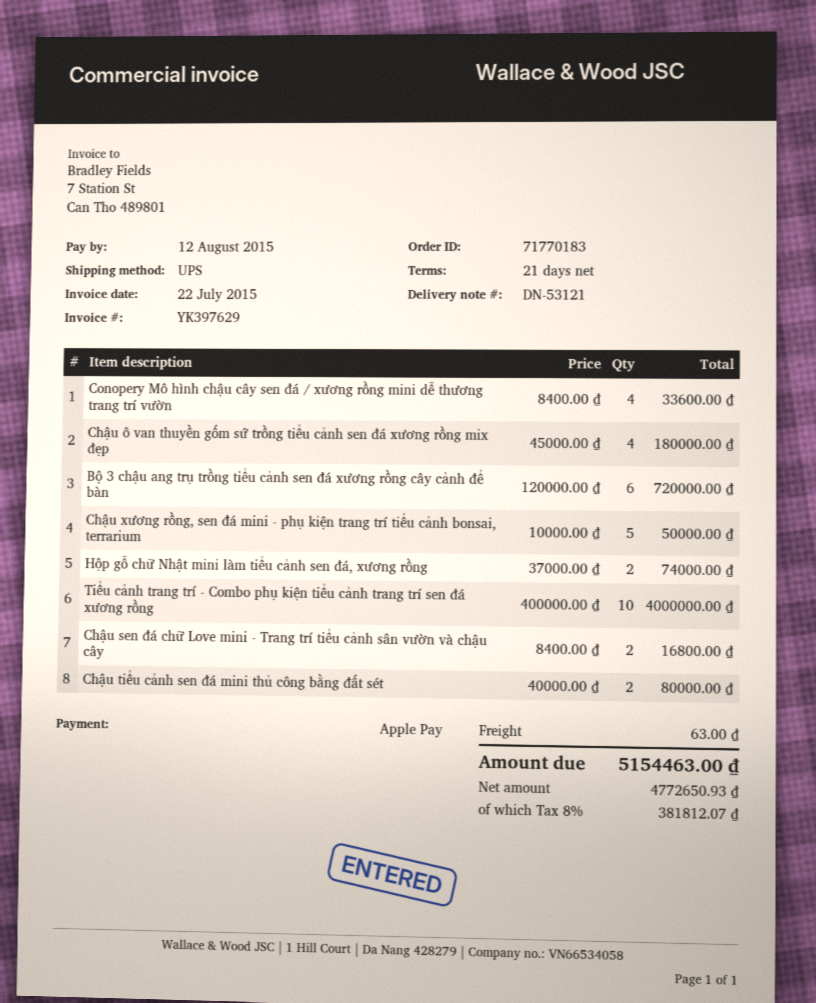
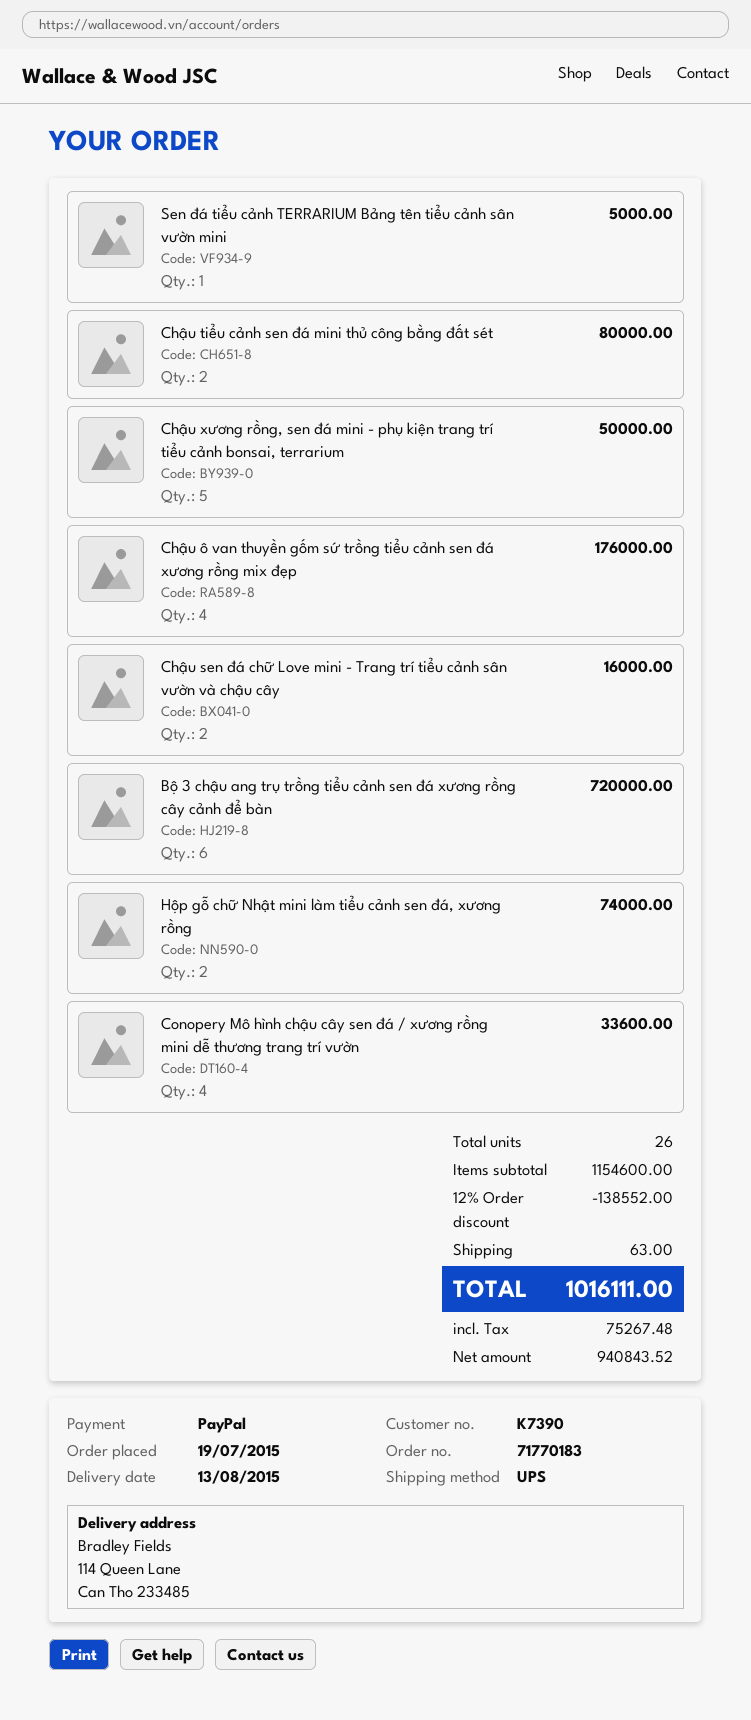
payment method: Apple Pay -> PayPal
Chậu ô van thuyền gốm sứ trồng tiểu cảnh sen đá xương rồng mix đẹp: 4 for 180000.00 -> 4 for 176000.00
Tiểu cảnh trang trí - Combo phụ kiện tiểu cảnh trang trí sen đá xương rồng: 10 for 4000000.00 -> none
Chậu sen đá chữ Love mini - Trang trí tiểu cảnh sân vườn và chậu cây: 2 for 16800.00 -> 2 for 16000.00
Sen đá tiểu cảnh TERRARIUM Bảng tên tiểu cảnh sân vườn mini: none -> 1 for 5000.00
discount: none -> 12% = 138552.00
net: 4772650.93 -> 940843.52
tax: 381812.07 -> 75267.48
total: 5154463.00 -> 1016111.00

